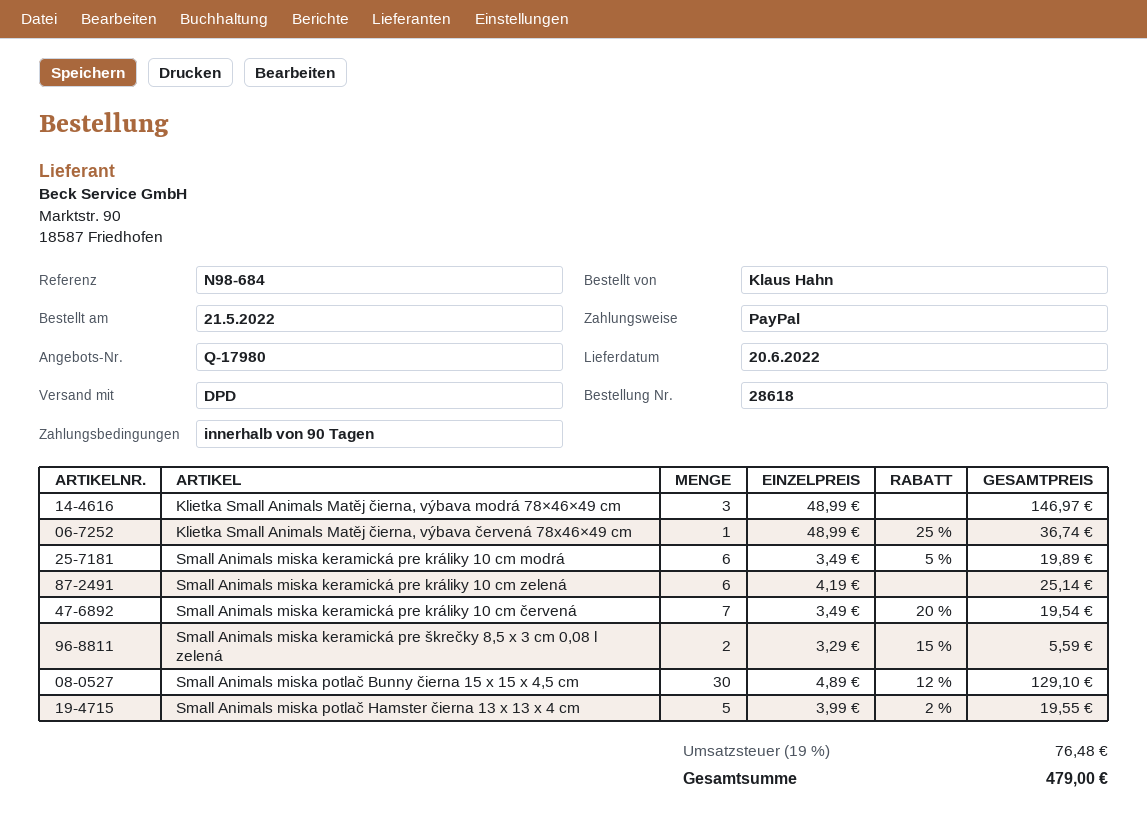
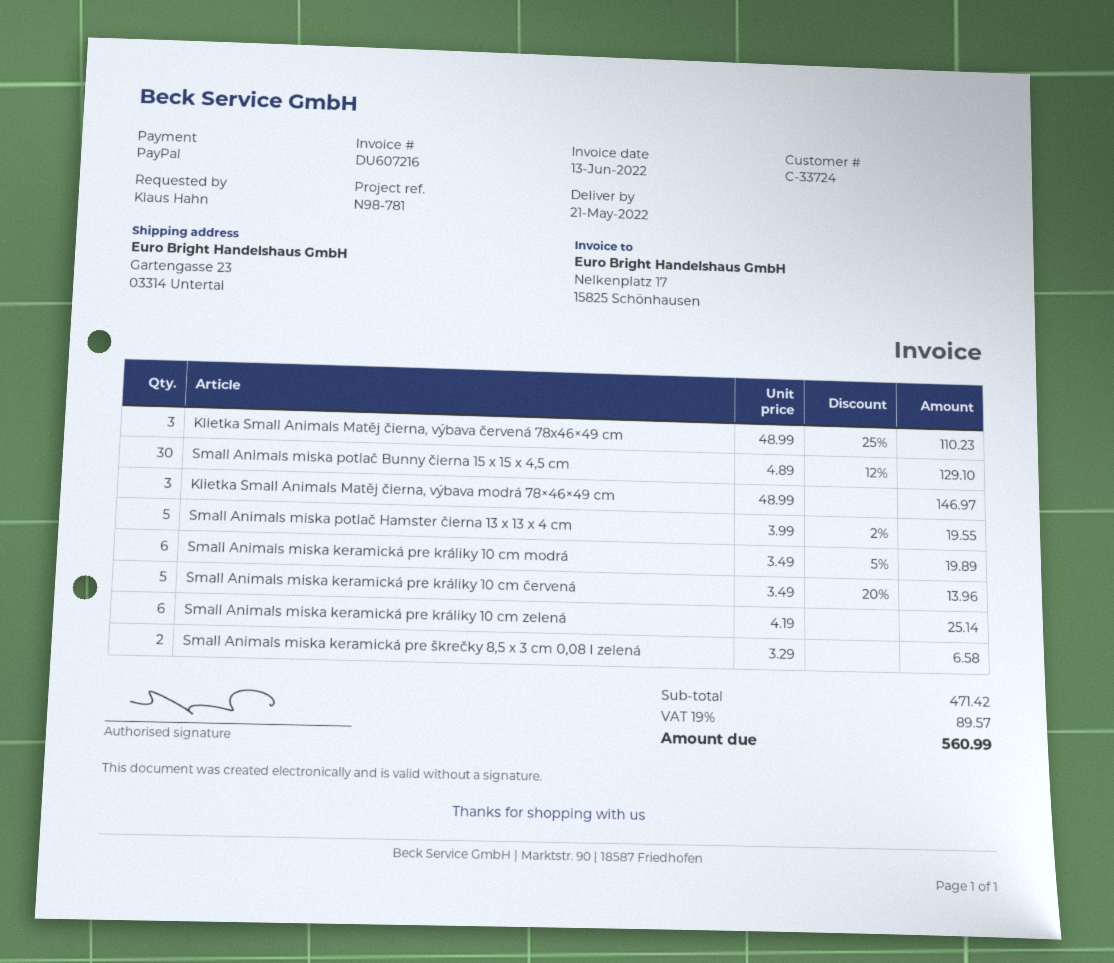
delivery date: 2022-06-20 -> 2022-05-21
reference: N98-684 -> N98-781
Klietka Small Animals Matěj čierna, výbava červená 78x46×49 cm: 1 x 48.99 - 25% = 36.74 -> 3 x 48.99 - 25% = 110.23
Small Animals miska keramická pre králiky 10 cm červená: 7 x 3.49 - 20% = 19.54 -> 5 x 3.49 - 20% = 13.96
Small Animals miska keramická pre škrečky 8,5 x 3 cm 0,08 l zelená: 2 x 3.29 - 15% = 5.59 -> 2 x 3.29 = 6.58
tax: 19% = 76.48 -> 19% = 89.57
total: 479.00 -> 560.99

